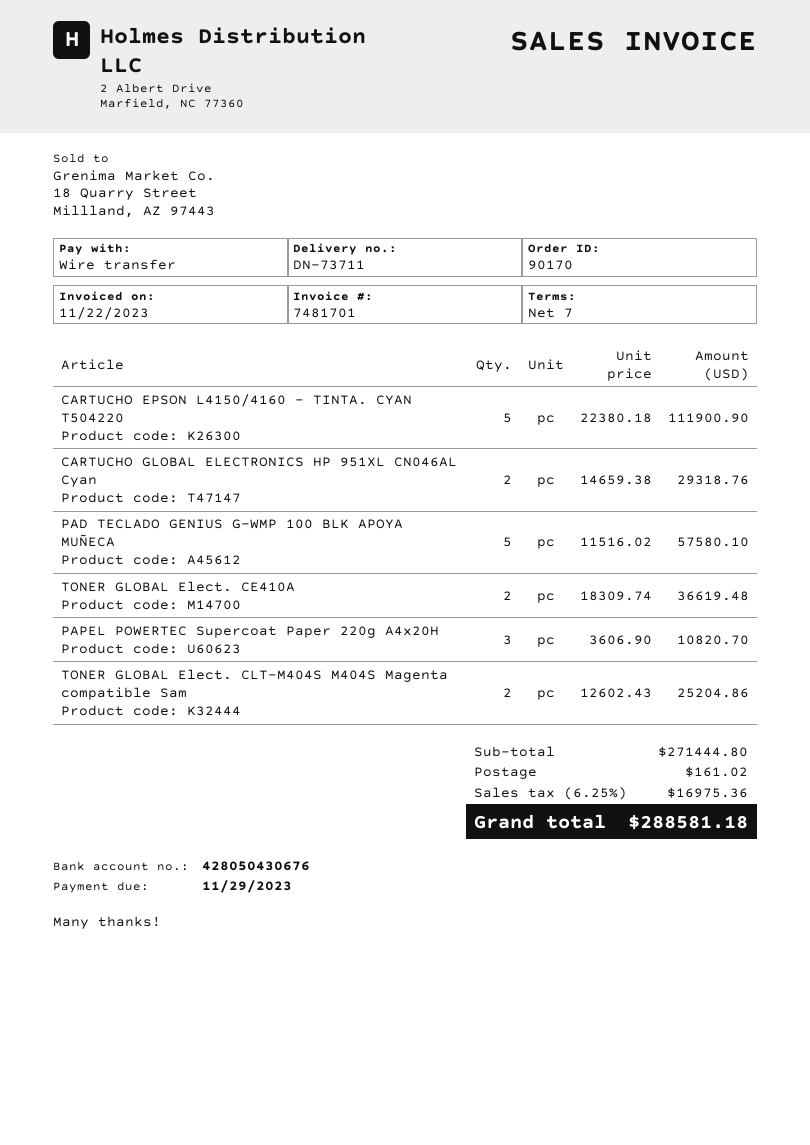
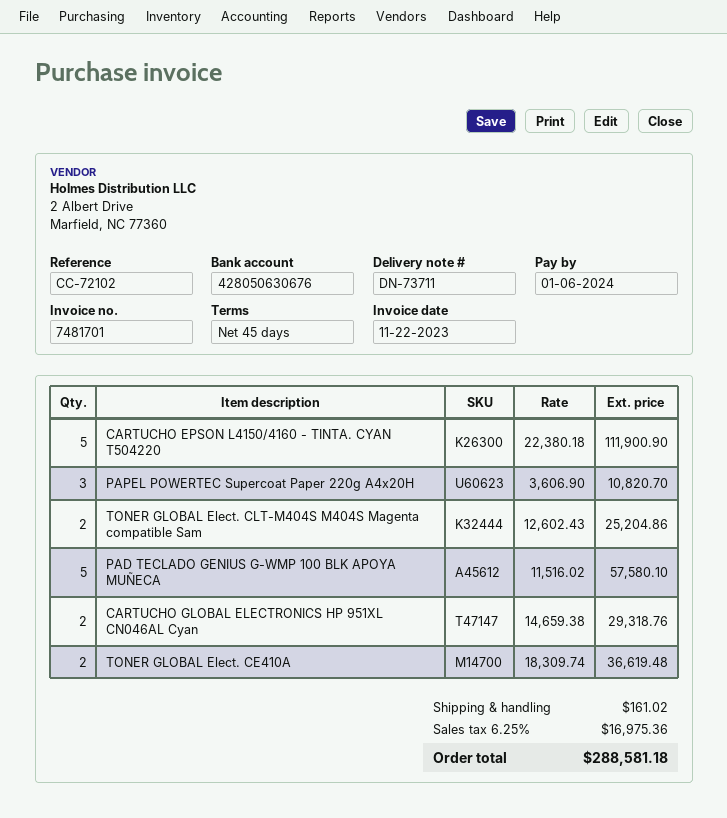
payment terms: 7 days -> 45 days
due date: 2023-11-29 -> 2024-01-06
bank account: 428050430676 -> 428050630676

